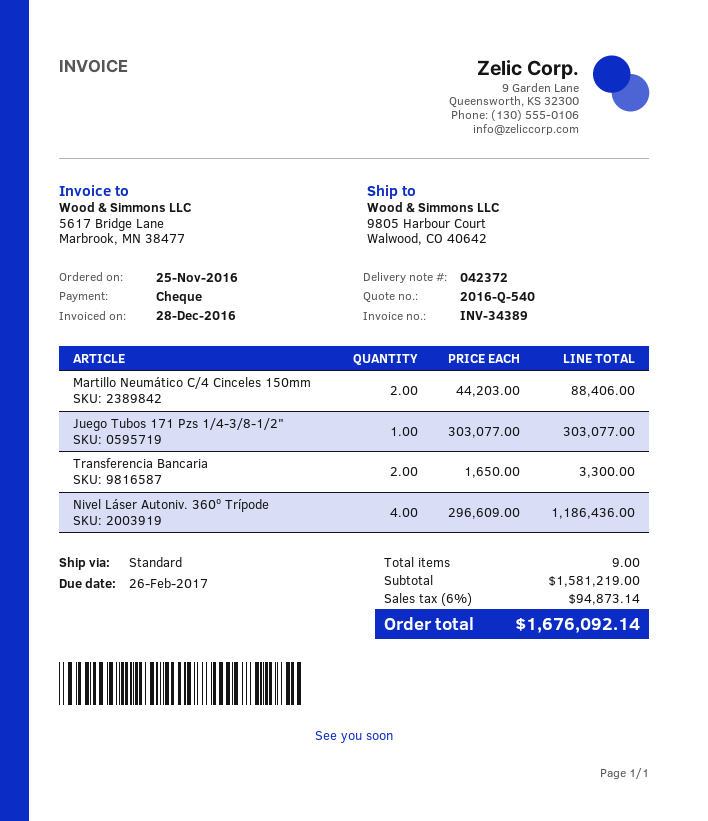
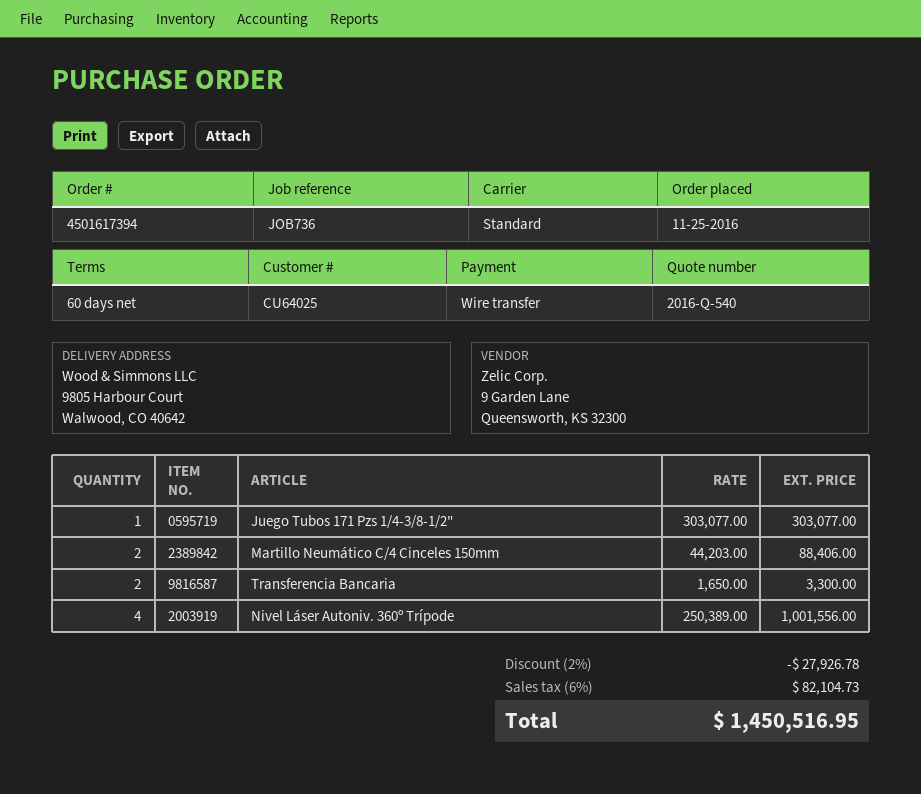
payment method: cheque -> bank transfer
Nivel Láser Autoniv. 360º Trípode: 4 x 296609.00 = 1186436.00 -> 4 x 250389.00 = 1001556.00
discount: none -> 2% = 27926.78
tax: 6% = 94873.14 -> 6% = 82104.73
total: 1676092.14 -> 1450516.95

